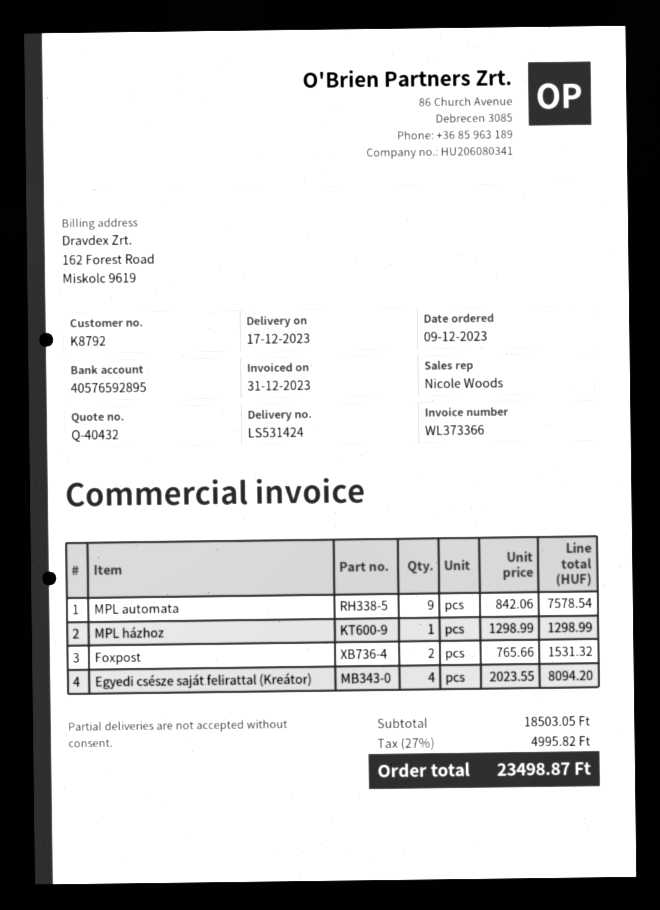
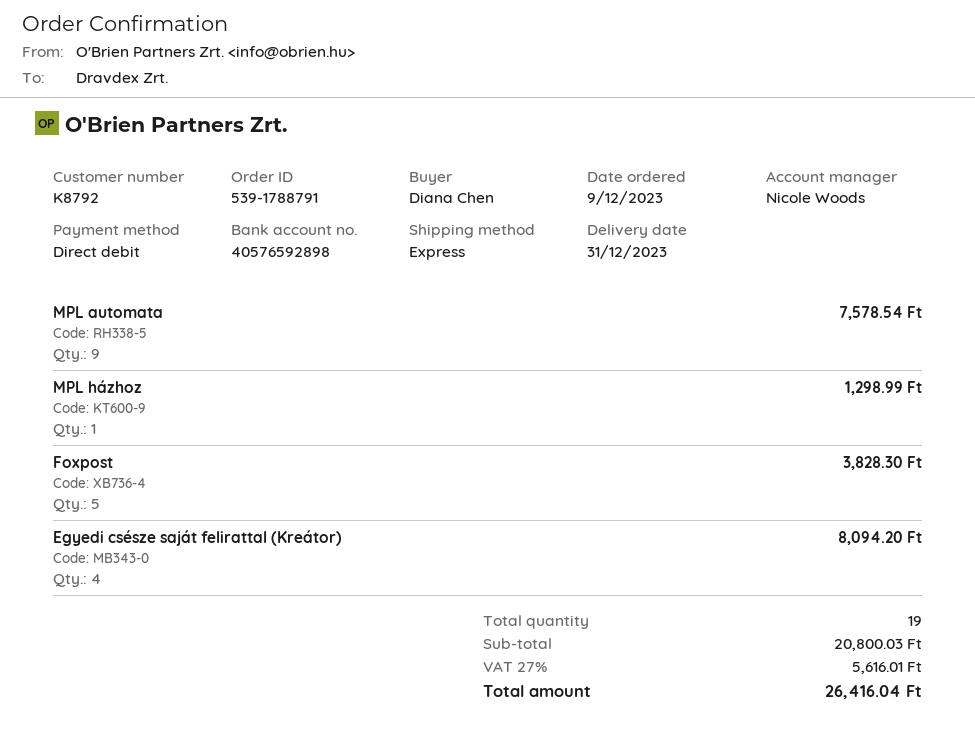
delivery date: 2023-12-17 -> 2023-12-31
bank account: 40576592895 -> 40576592898
Foxpost: 2 for 1531.32 -> 5 for 3828.30
subtotal: 18503.05 -> 20800.03
tax: 27% = 4995.82 -> 27% = 5616.01
total: 23498.87 -> 26416.04

